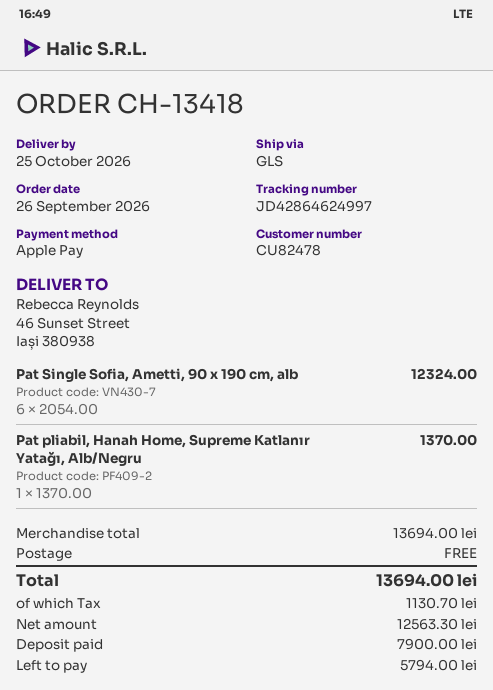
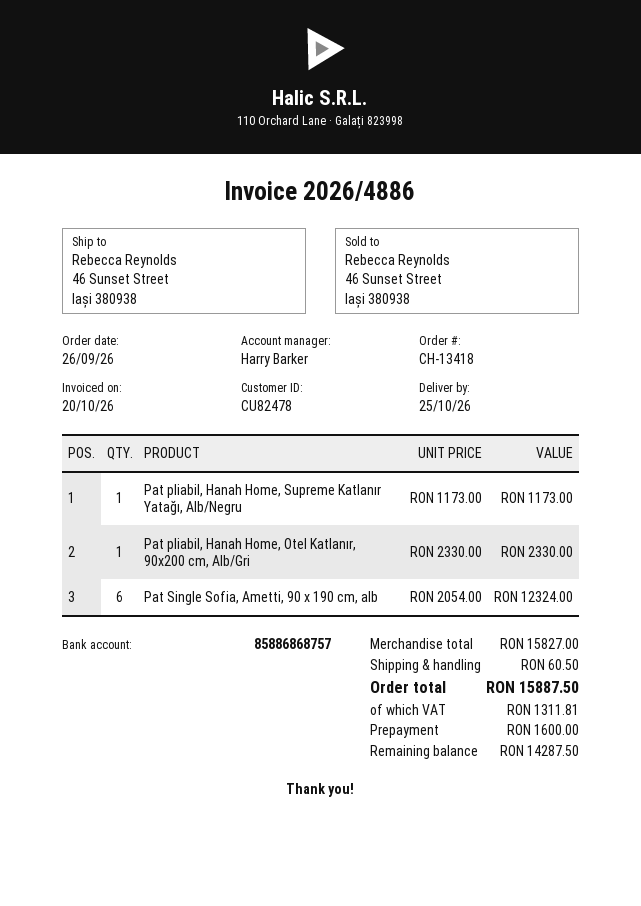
Pat pliabil, Hanah Home, Supreme Katlanır Yatağı, Alb/Negru: 1 x 1370.00 = 1370.00 -> 1 x 1173.00 = 1173.00
Pat pliabil, Hanah Home, Otel Katlanır, 90x200 cm, Alb/Gri: none -> 1 x 2330.00 = 2330.00
subtotal: 13694.00 -> 15827.00
shipping: 0.00 -> 60.50
tax: 1130.70 -> 1311.81
total: 13694.00 -> 15887.50
deposit: 7900.00 -> 1600.00
balance: 5794.00 -> 14287.50

